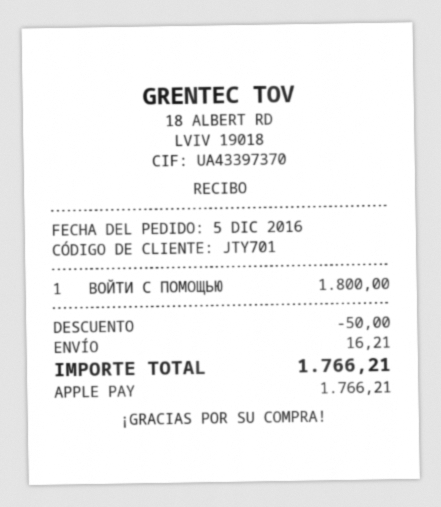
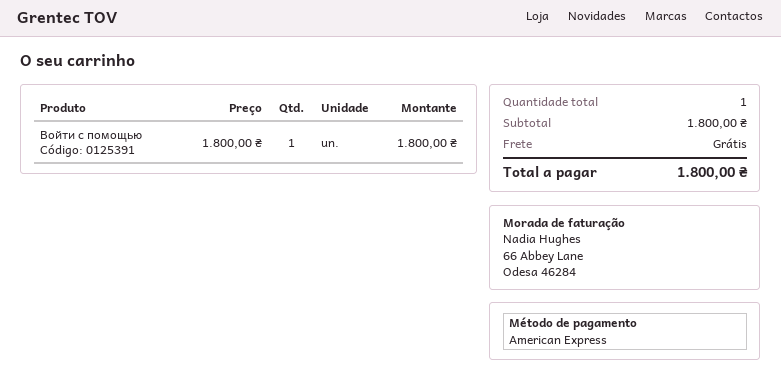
payment method: Apple Pay -> American Express
discount: 50.00 -> none
shipping: 16.21 -> 0.00
total: 1766.21 -> 1800.00

